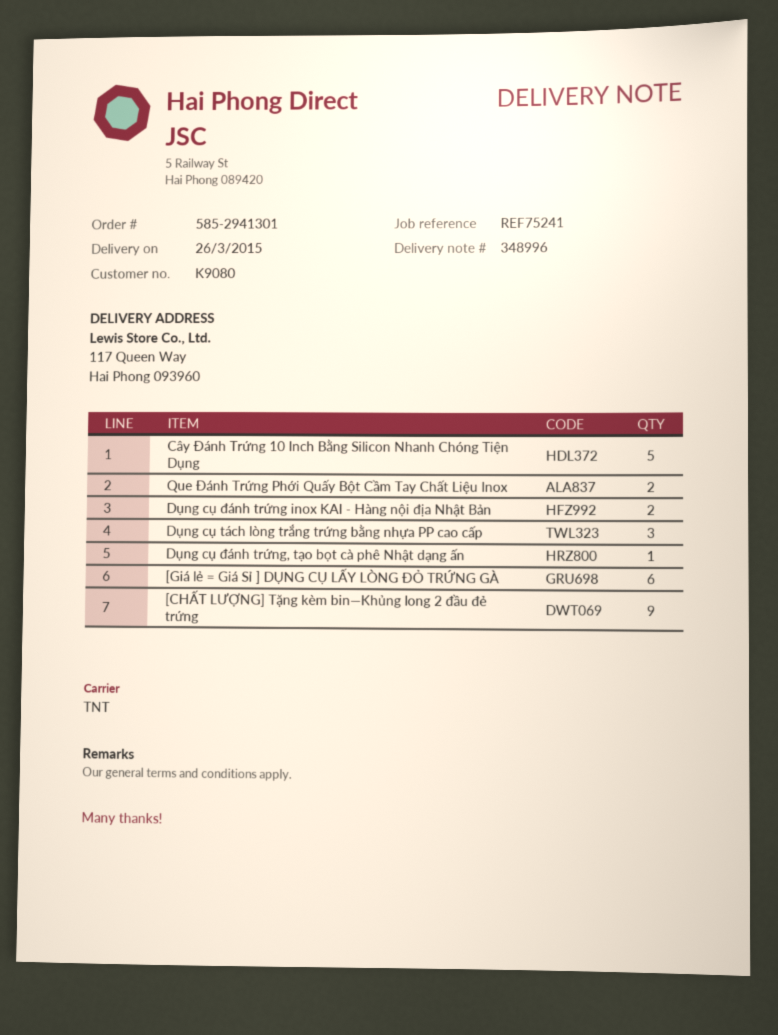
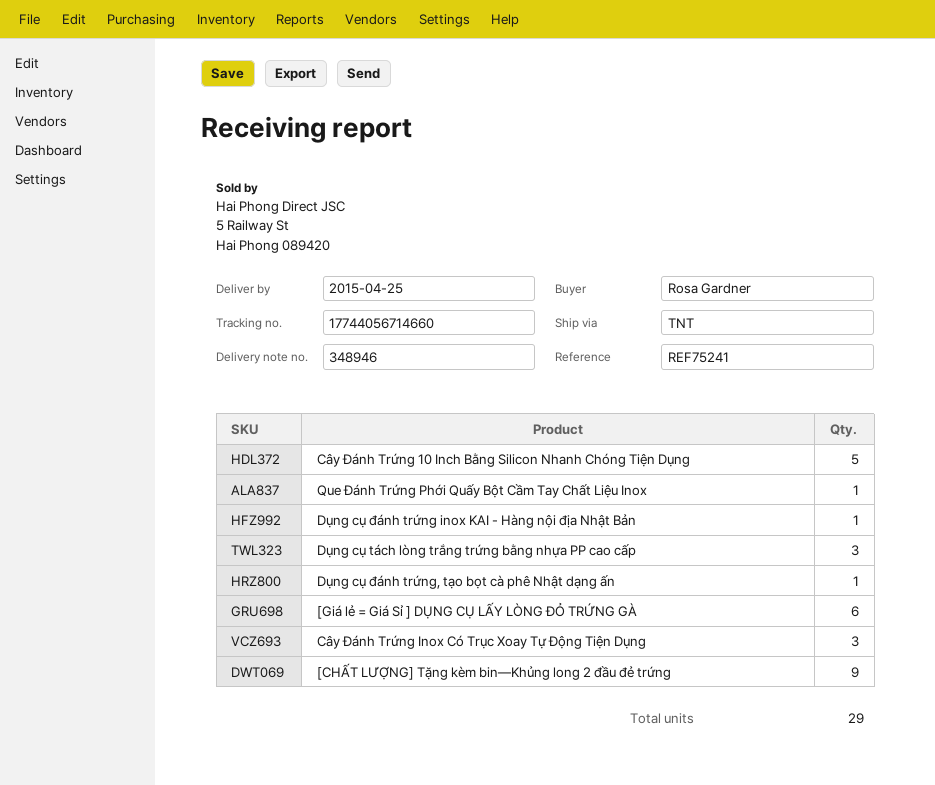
delivery note number: 348996 -> 348946
delivery date: 2015-03-26 -> 2015-04-25
Que Đánh Trứng Phới Quấy Bột Cầm Tay Chất Liệu Inox: 2 -> 1
Dụng cụ đánh trứng inox KAI - Hàng nội địa Nhật Bản: 2 -> 1
Cây Đánh Trứng Inox Có Trục Xoay Tự Động Tiện Dụng: none -> 3

